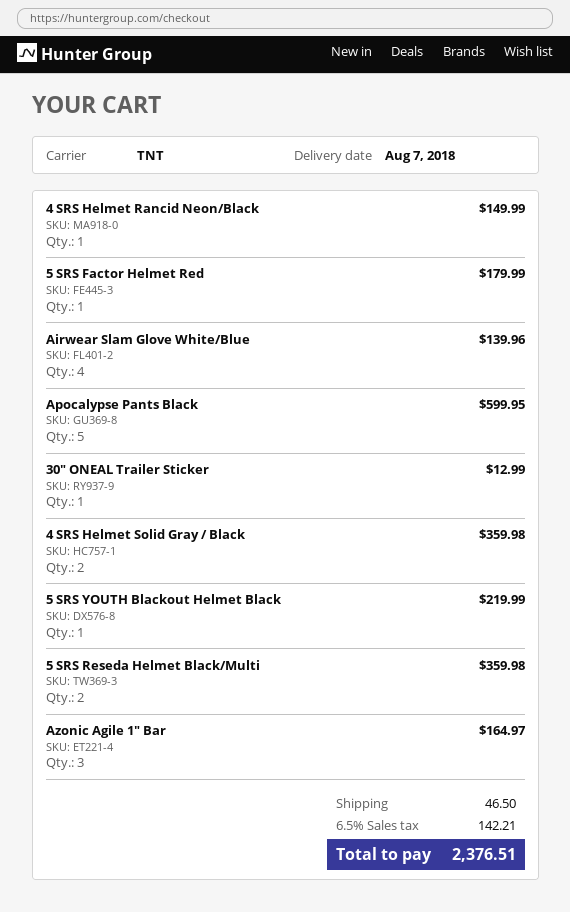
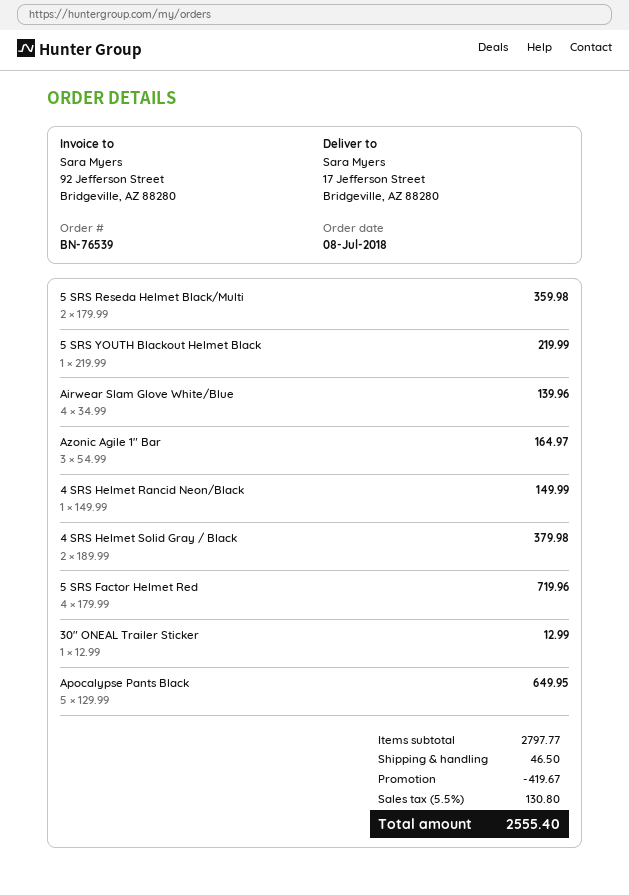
5 SRS Factor Helmet Red: 1 for 179.99 -> 4 for 719.96
Apocalypse Pants Black: 5 for 599.95 -> 5 for 649.95
4 SRS Helmet Solid Gray / Black: 2 for 359.98 -> 2 for 379.98
discount: none -> 419.67
tax: 6.5% = 142.21 -> 5.5% = 130.80
total: 2376.51 -> 2555.40

